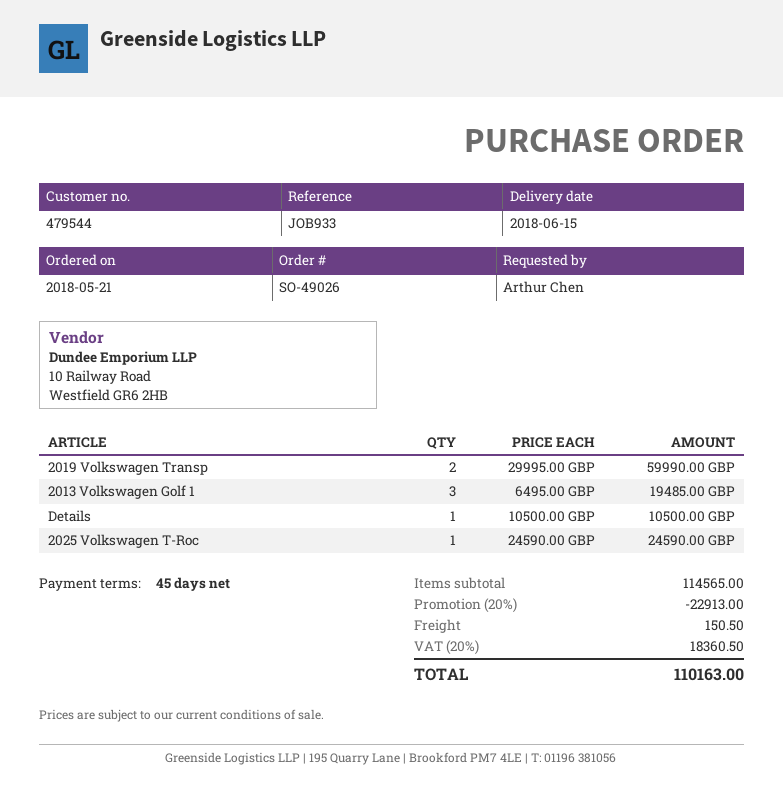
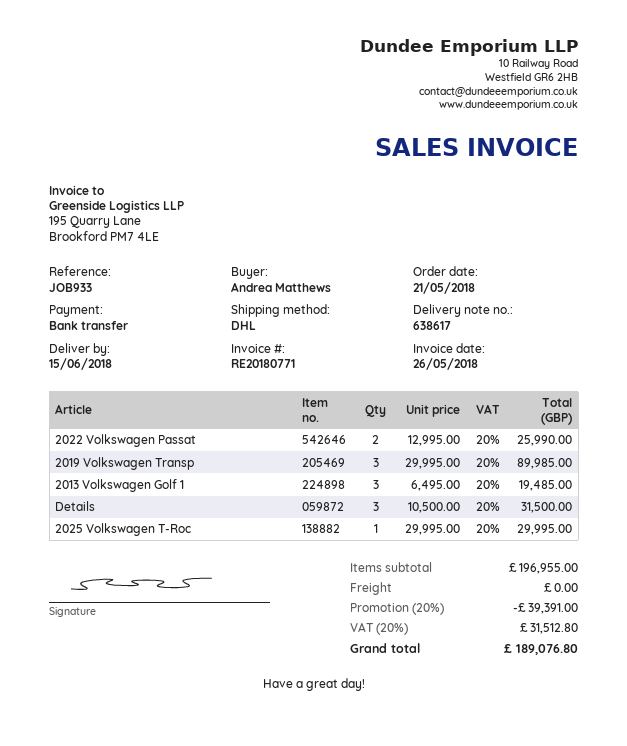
ordered by: Arthur Chen -> Andrea Matthews
2019 Volkswagen Transp: 2 x 29995.00 = 59990.00 -> 3 x 29995.00 = 89985.00
Details: 1 x 10500.00 = 10500.00 -> 3 x 10500.00 = 31500.00
2025 Volkswagen T-Roc: 1 x 24590.00 = 24590.00 -> 1 x 29995.00 = 29995.00
2022 Volkswagen Passat: none -> 2 x 12995.00 = 25990.00
subtotal: 114565.00 -> 196955.00
discount: 20% = 22913.00 -> 20% = 39391.00
shipping: 150.50 -> 0.00
tax: 20% = 18360.50 -> 20% = 31512.80
total: 110163.00 -> 189076.80

